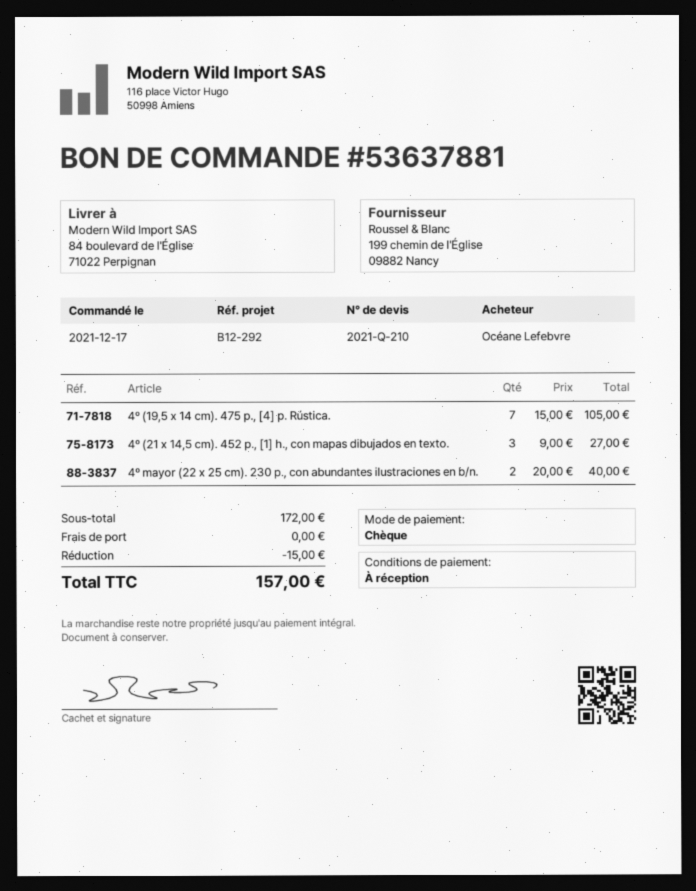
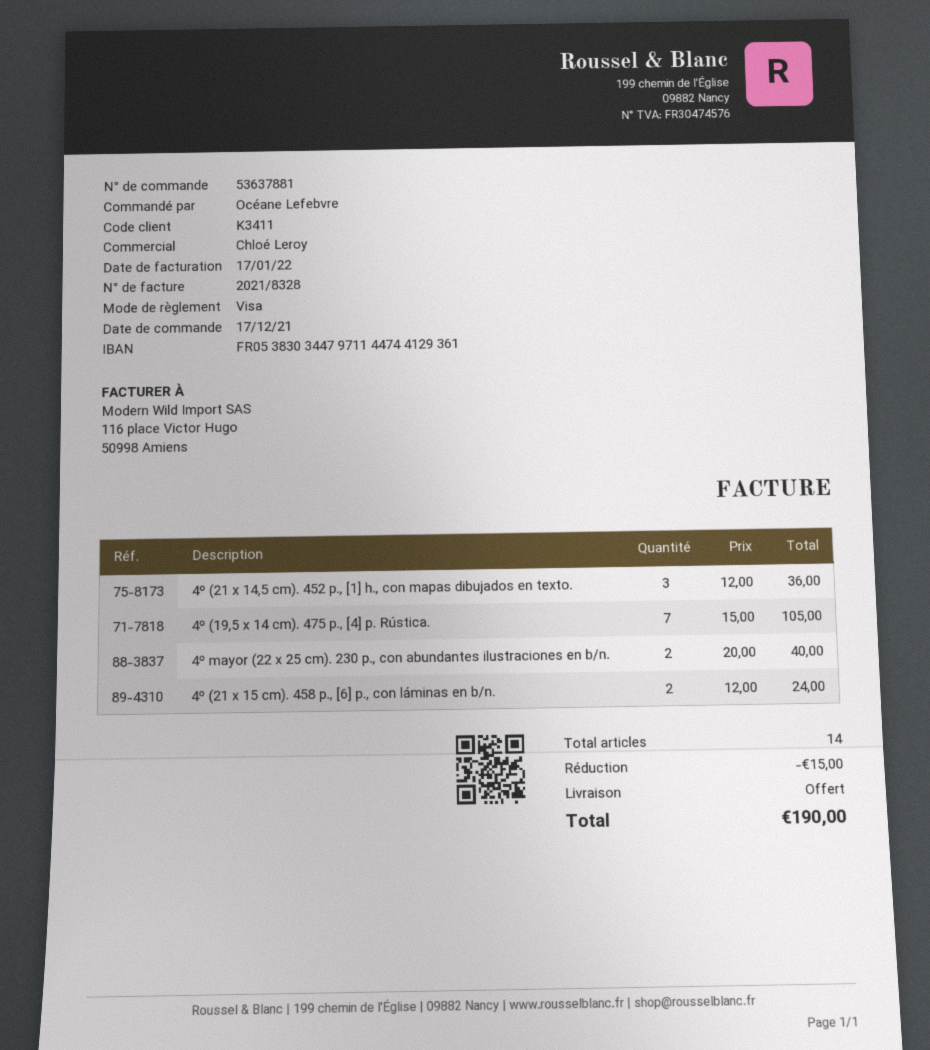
payment method: cheque -> Visa
4º (21 x 14,5 cm). 452 p., [1] h., con mapas dibujados en texto.: 3 x 9.00 = 27.00 -> 3 x 12.00 = 36.00
4º (21 x 15 cm). 458 p., [6] p., con láminas en b/n.: none -> 2 x 12.00 = 24.00
total: 157.00 -> 190.00

